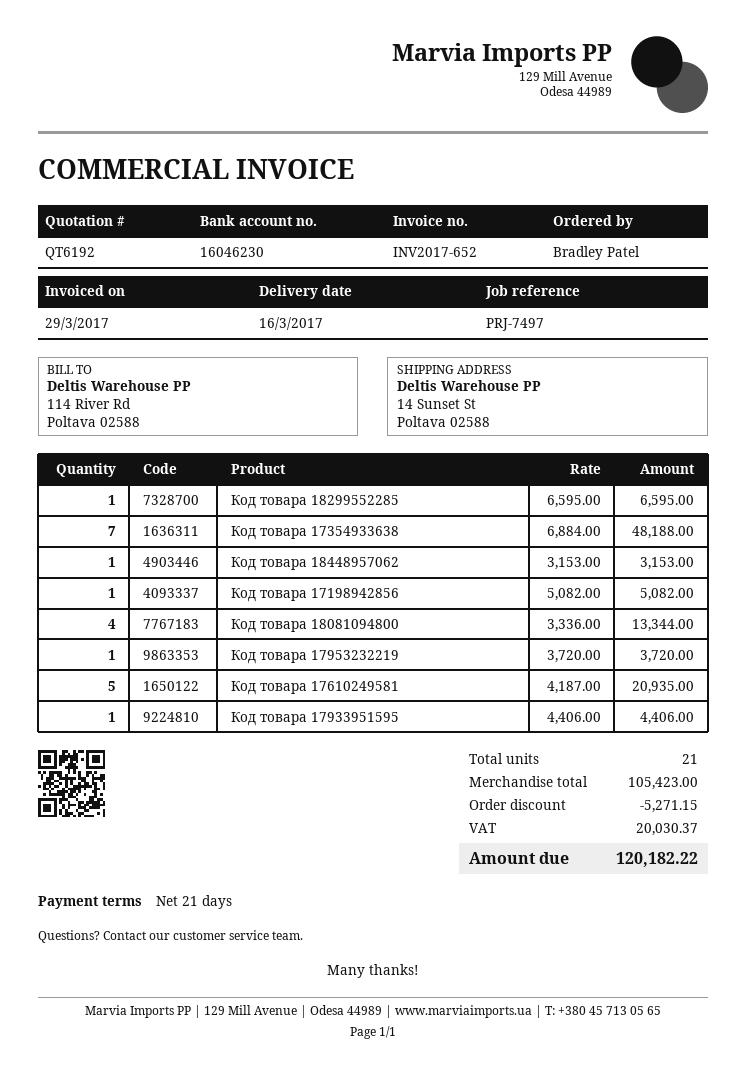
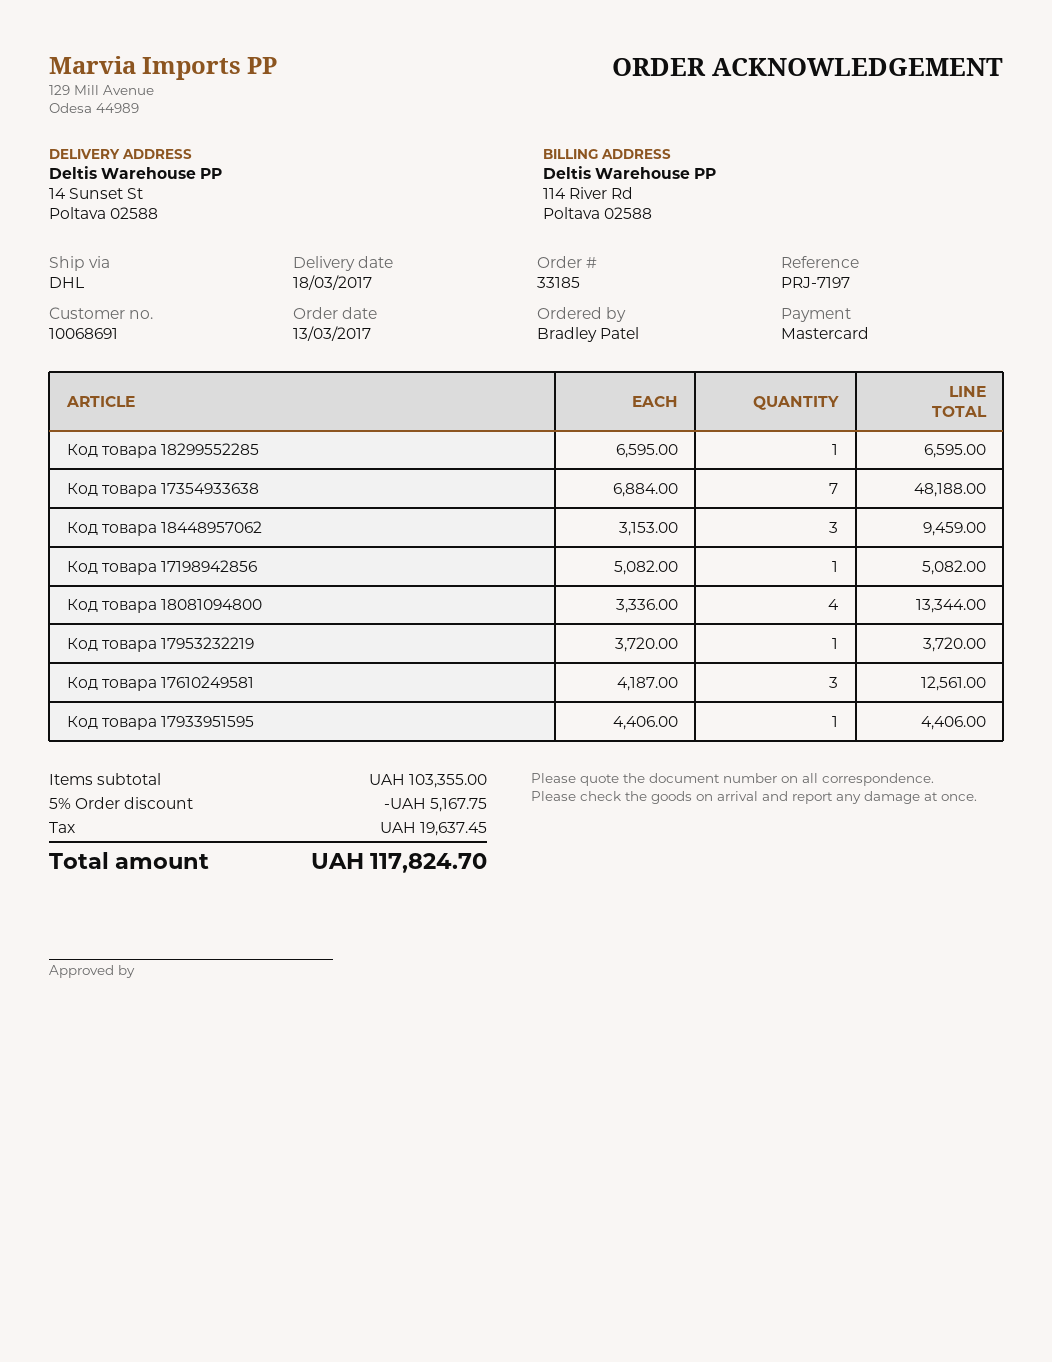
delivery date: 2017-03-16 -> 2017-03-18
reference: PRJ-7497 -> PRJ-7197
Код товара 18448957062: 1 x 3153.00 = 3153.00 -> 3 x 3153.00 = 9459.00
Код товара 17610249581: 5 x 4187.00 = 20935.00 -> 3 x 4187.00 = 12561.00
subtotal: 105423.00 -> 103355.00
discount: 5271.15 -> 5167.75
tax: 20030.37 -> 19637.45
total: 120182.22 -> 117824.70

